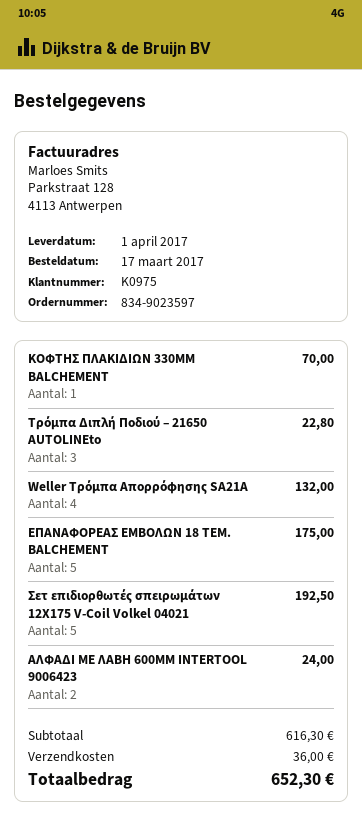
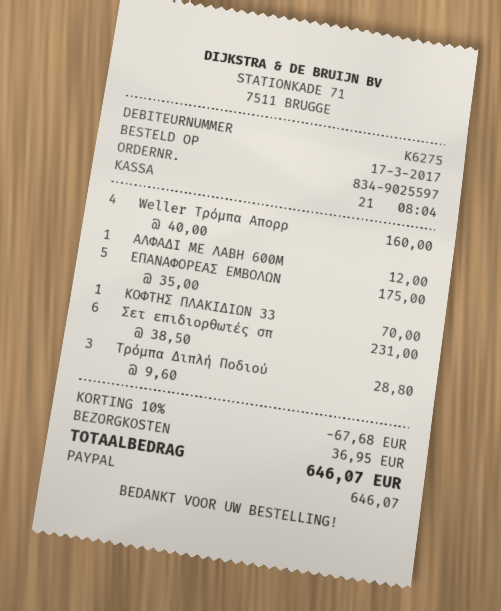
order number: 834-9023597 -> 834-9025597
customer number: K0975 -> K6275
Τρόμπα Διπλή Ποδιού – 21650 AUTOLINEto: 3 for 22.80 -> 3 for 28.80
Weller Τρόμπα Απορρόφησης SA21A: 4 for 132.00 -> 4 for 160.00
Σετ επιδιορθωτές σπειρωμάτων 12X175 V-Coil Volkel 04021: 5 for 192.50 -> 6 for 231.00
ΑΛΦΑΔΙ ΜΕ ΛΑΒΗ 600MM INTERTOOL 9006423: 2 for 24.00 -> 1 for 12.00
discount: none -> 10% = 67.68
shipping: 36.00 -> 36.95
total: 652.30 -> 646.07

